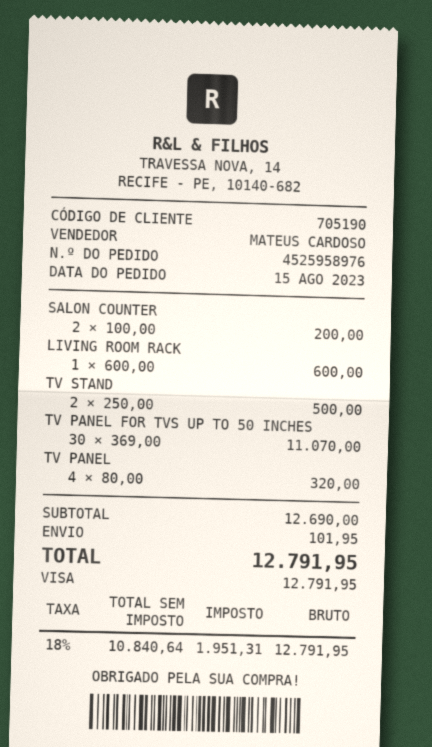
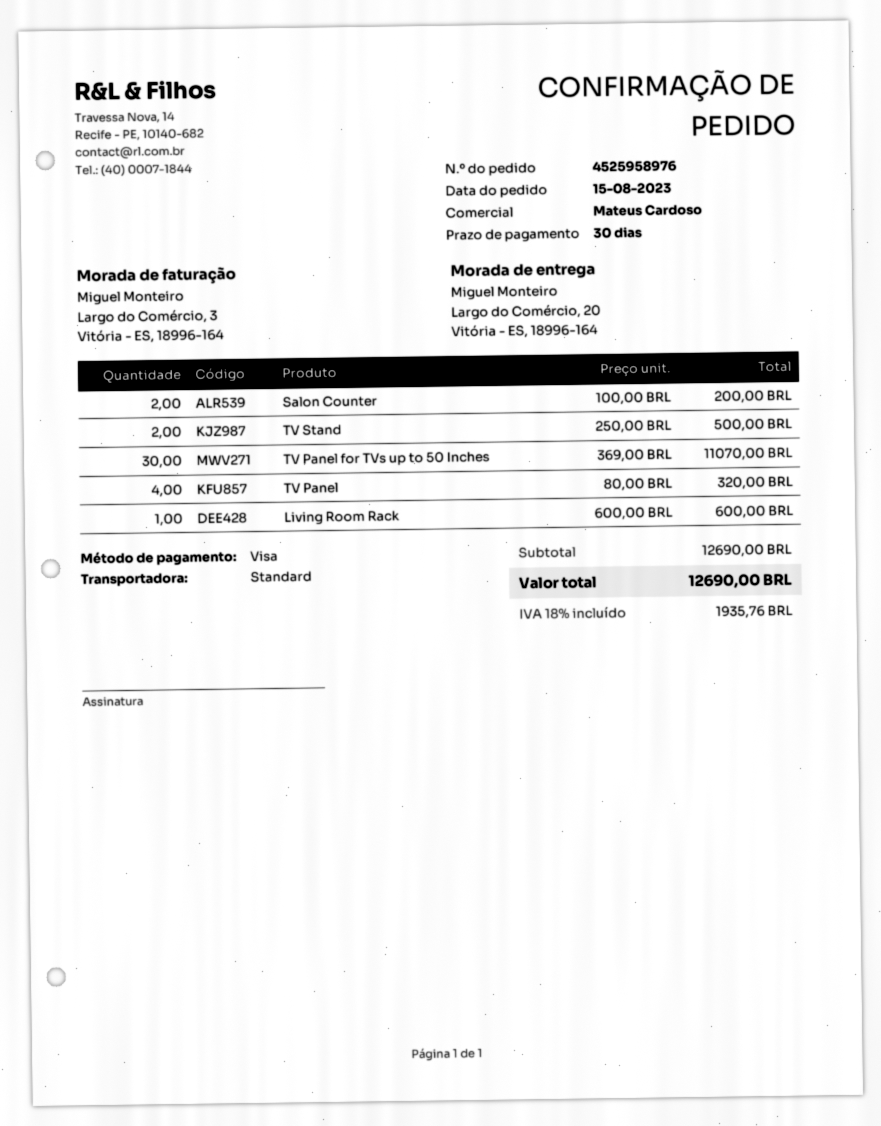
shipping: 101.95 -> none
tax: 18% = 1951.31 -> 18% = 1935.76
total: 12791.95 -> 12690.00

